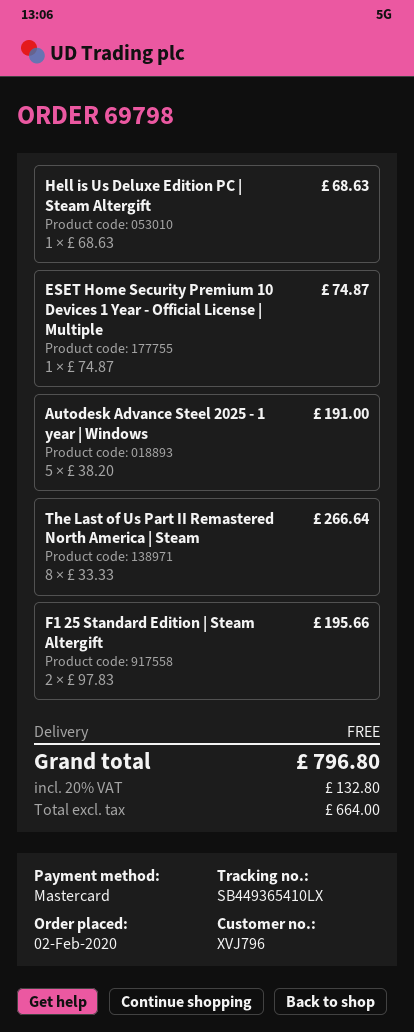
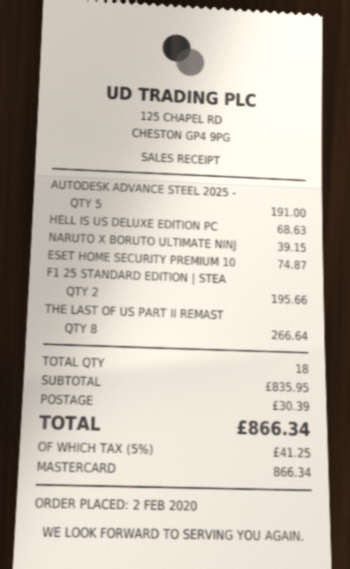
NARUTO X BORUTO ULTIMATE NINJ: none -> 1 for 39.15
shipping: 0.00 -> 30.39
tax: 20% = 132.80 -> 5% = 41.25
total: 796.80 -> 866.34

